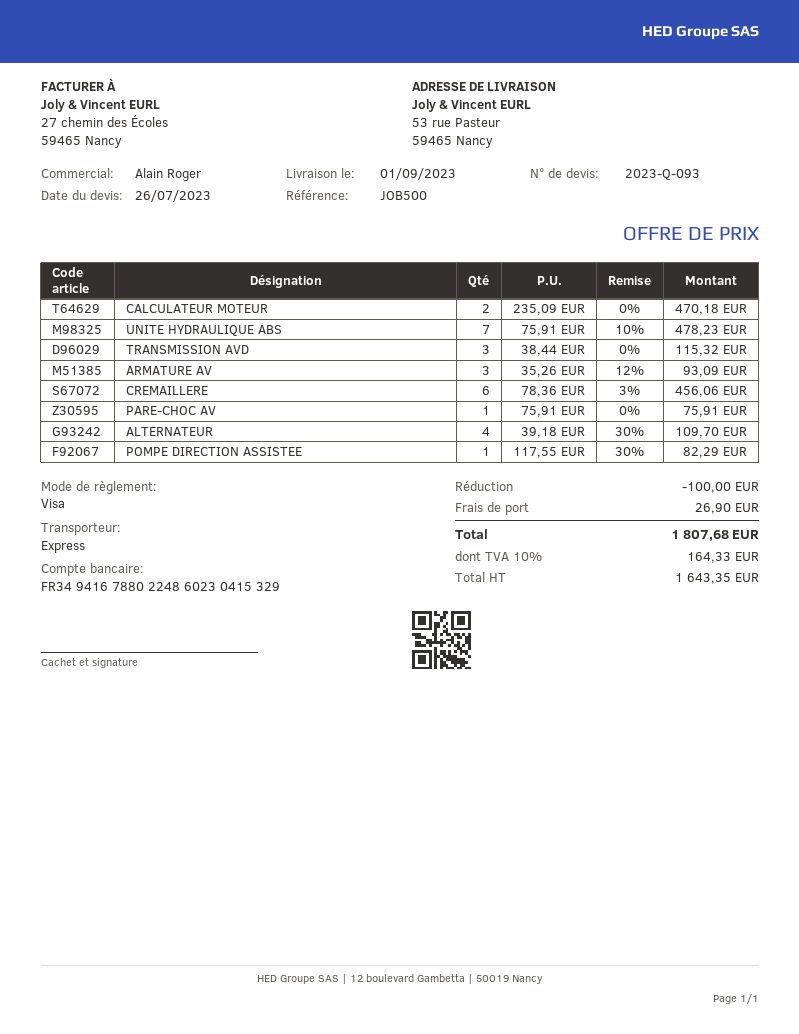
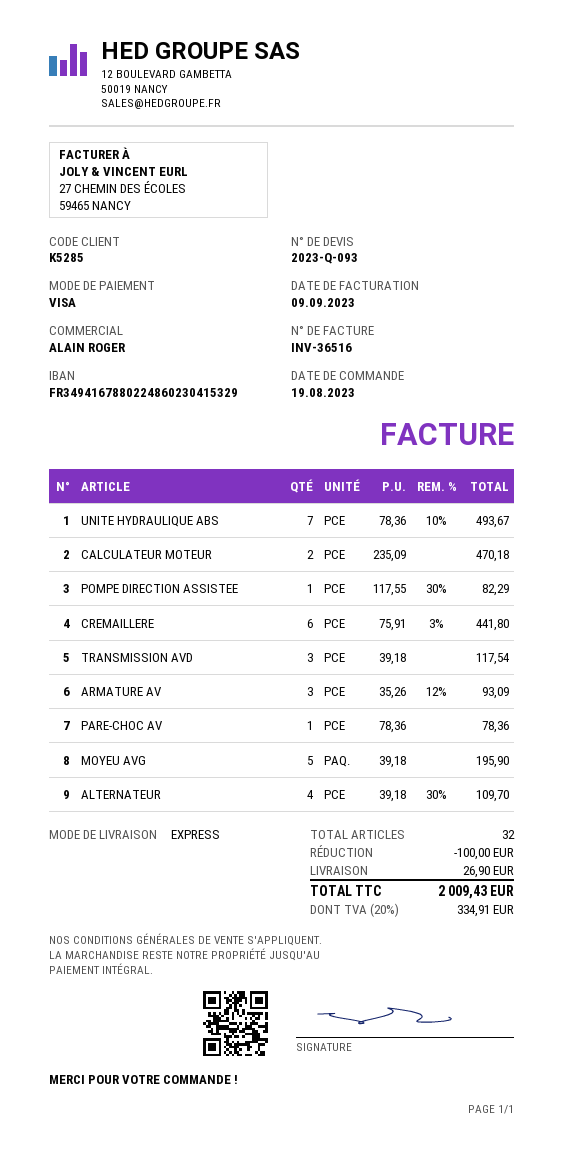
UNITE HYDRAULIQUE ABS: 7 x 75.91 - 10% = 478.23 -> 7 x 78.36 - 10% = 493.67
TRANSMISSION AVD: 3 x 38.44 = 115.32 -> 3 x 39.18 = 117.54
CREMAILLERE: 6 x 78.36 - 3% = 456.06 -> 6 x 75.91 - 3% = 441.80
PARE-CHOC AV: 1 x 75.91 = 75.91 -> 1 x 78.36 = 78.36
MOYEU AVG: none -> 5 x 39.18 = 195.90
tax: 10% = 164.33 -> 20% = 334.91
total: 1807.68 -> 2009.43

